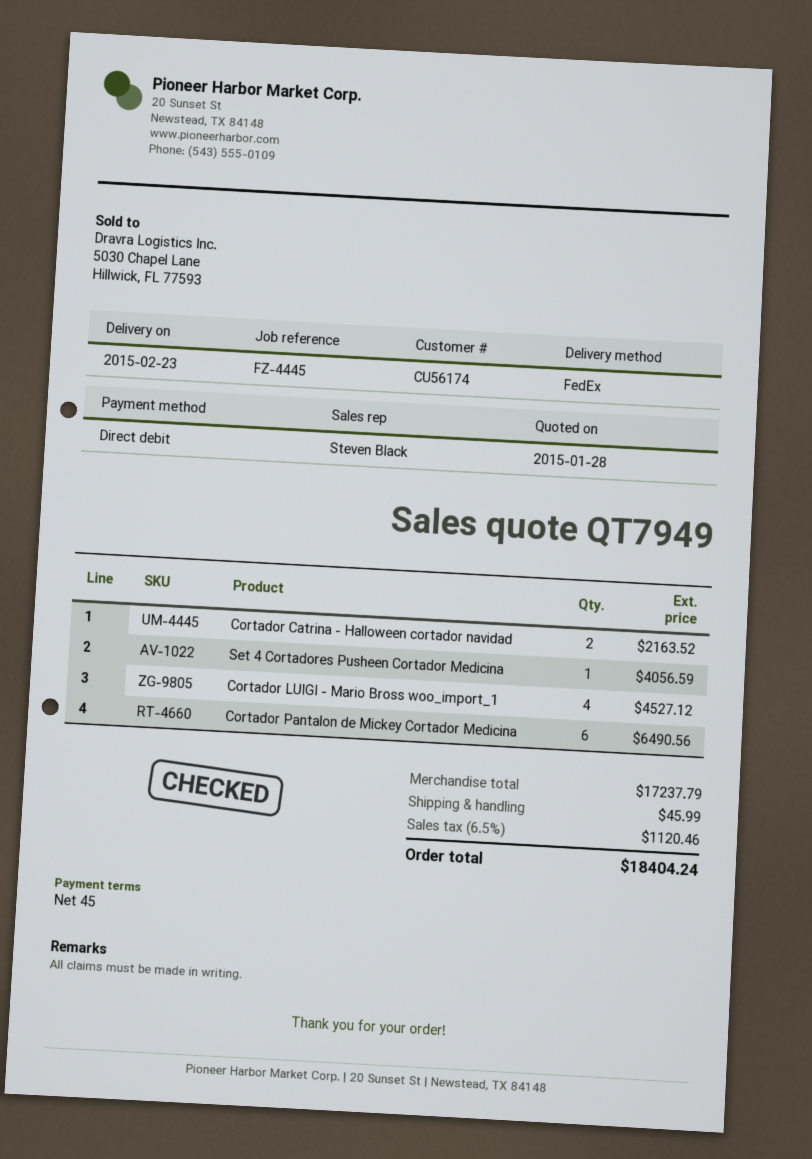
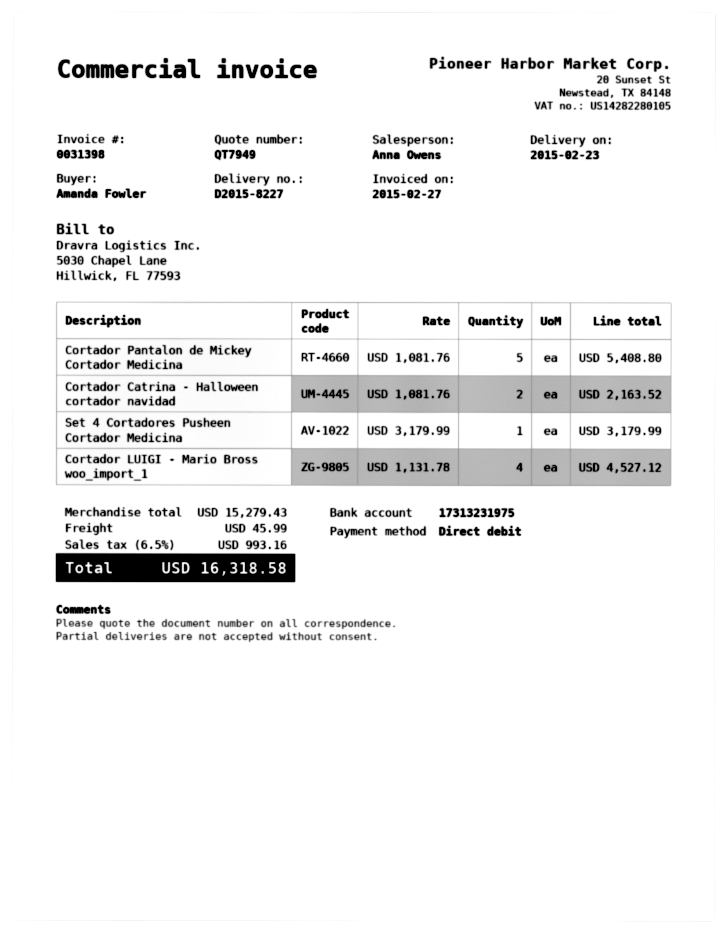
sales rep: Steven Black -> Anna Owens
Set 4 Cortadores Pusheen Cortador Medicina: 1 for 4056.59 -> 1 for 3179.99
Cortador Pantalon de Mickey Cortador Medicina: 6 for 6490.56 -> 5 for 5408.80
subtotal: 17237.79 -> 15279.43
tax: 6.5% = 1120.46 -> 6.5% = 993.16
total: 18404.24 -> 16318.58

